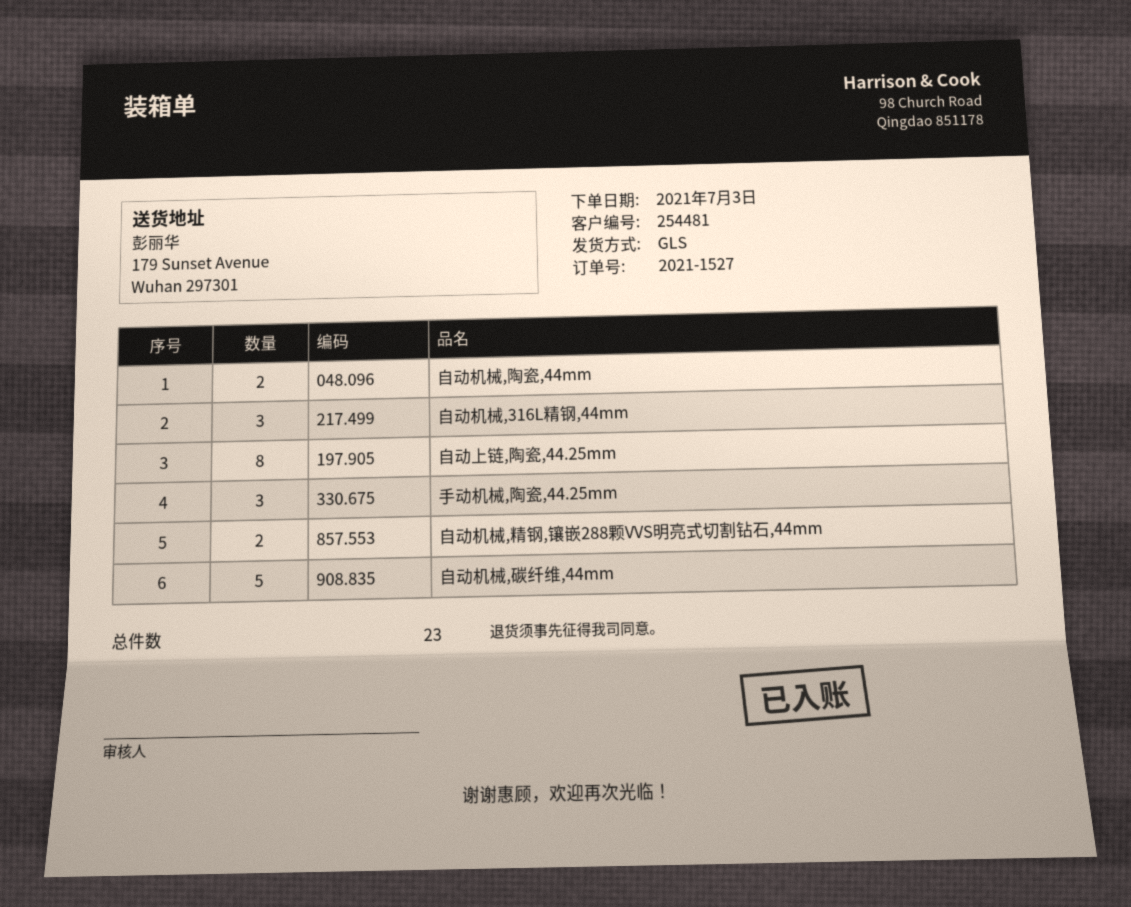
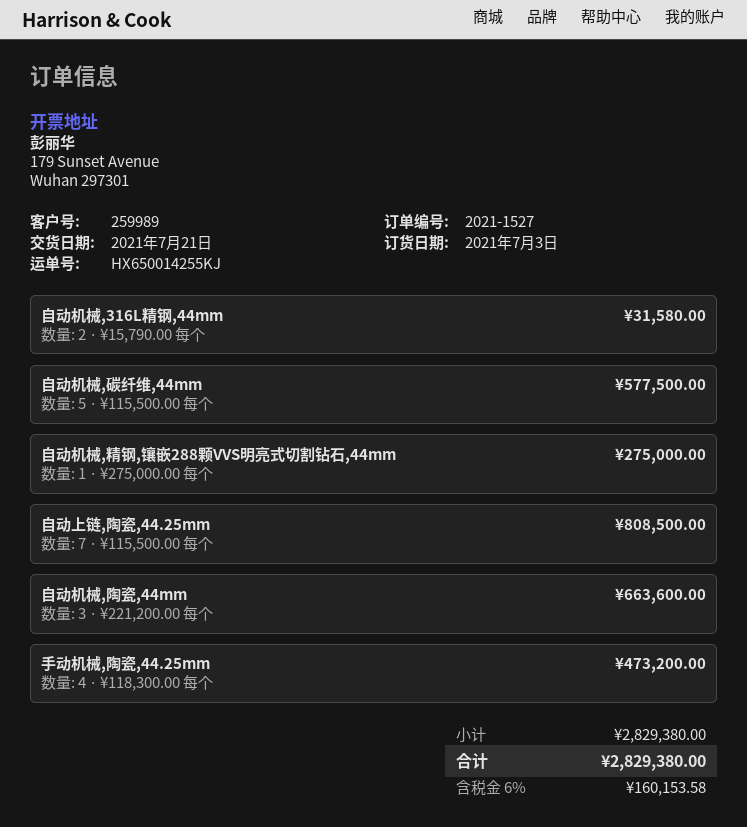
customer number: 254481 -> 259989
自动机械,陶瓷,44mm: 2 -> 3
自动机械,316L精钢,44mm: 3 -> 2
自动上链,陶瓷,44.25mm: 8 -> 7
手动机械,陶瓷,44.25mm: 3 -> 4
自动机械,精钢,镶嵌288颗VVS明亮式切割钻石,44mm: 2 -> 1

